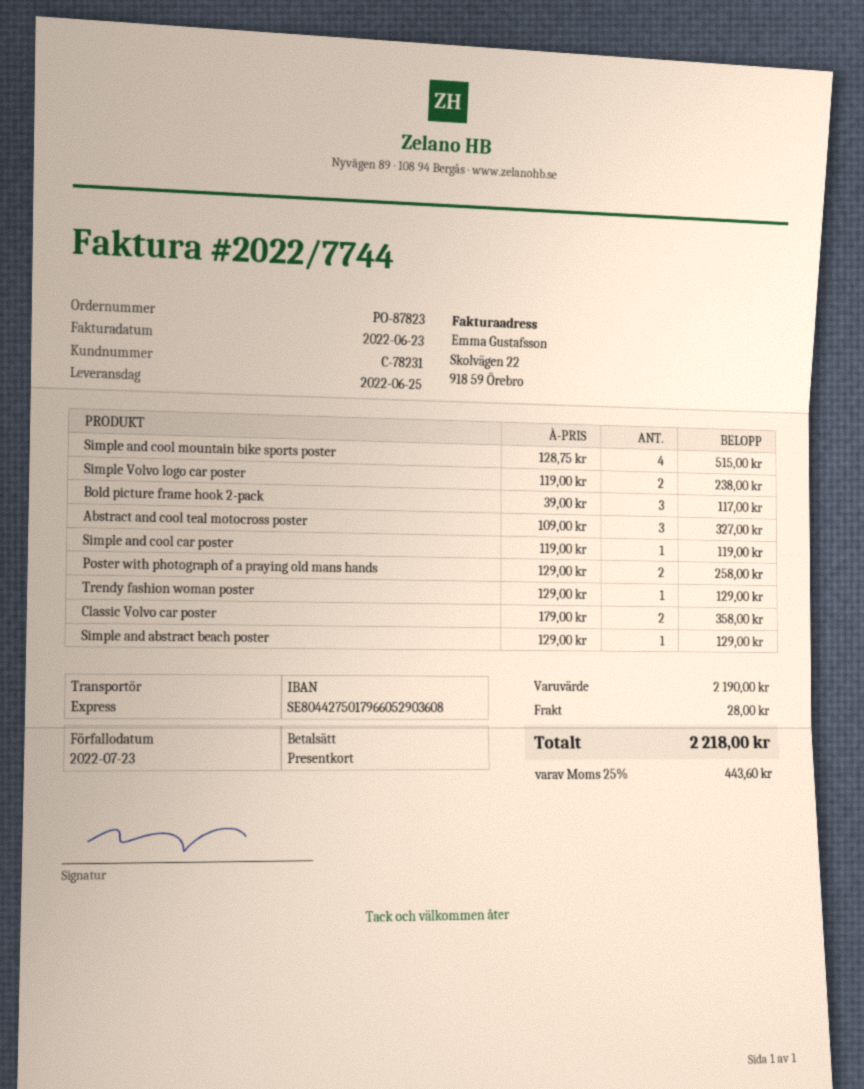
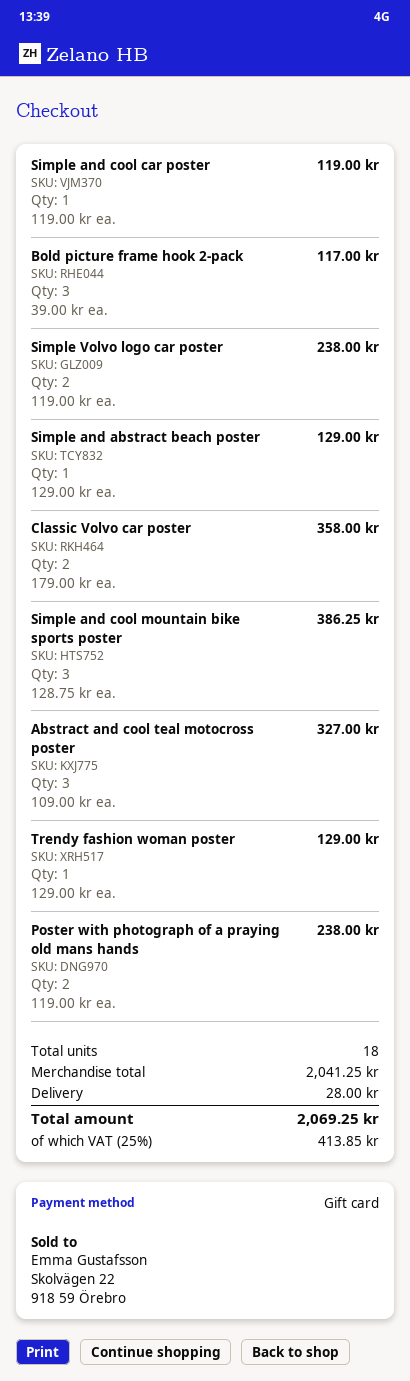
Simple and cool mountain bike sports poster: 4 x 128.75 = 515.00 -> 3 x 128.75 = 386.25
Poster with photograph of a praying old mans hands: 2 x 129.00 = 258.00 -> 2 x 119.00 = 238.00
subtotal: 2190.00 -> 2041.25
tax: 25% = 443.60 -> 25% = 413.85
total: 2218.00 -> 2069.25

